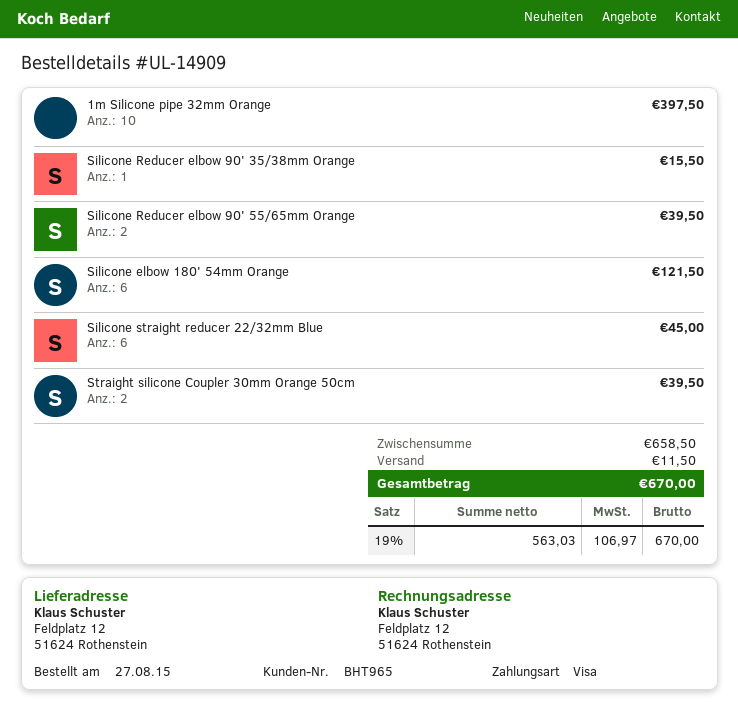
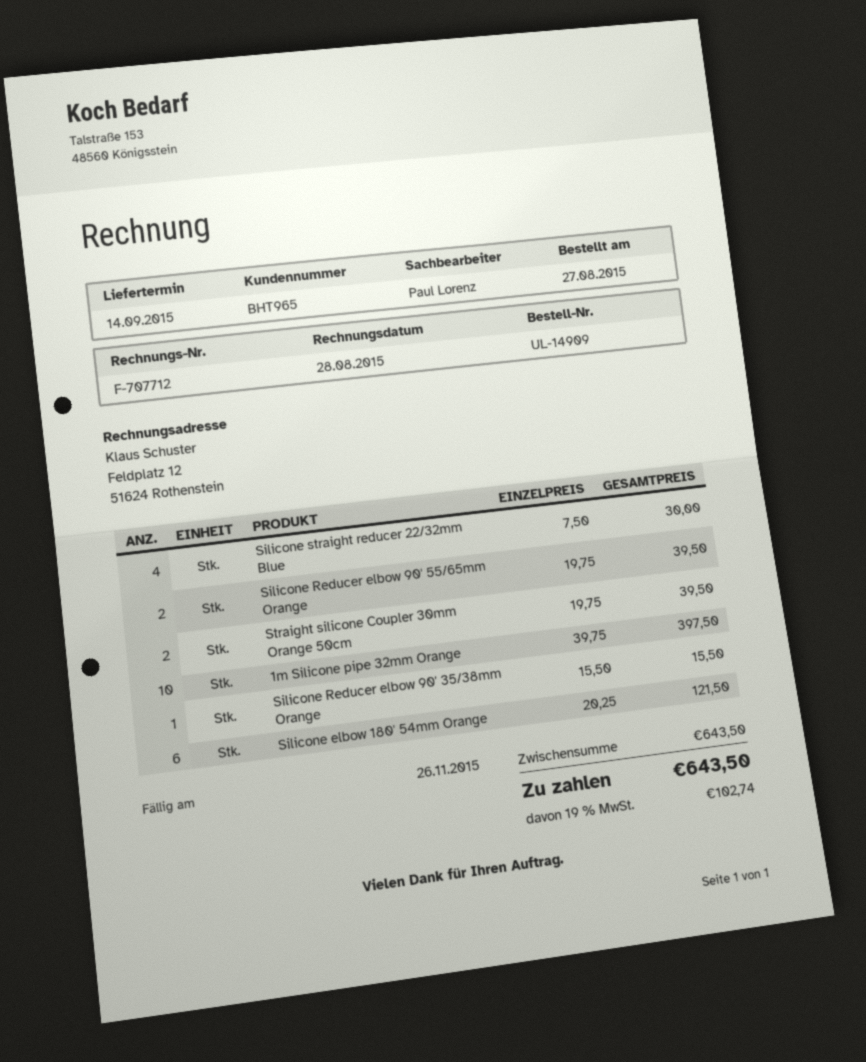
Silicone straight reducer 22/32mm Blue: 6 for 45.00 -> 4 for 30.00
subtotal: 658.50 -> 643.50
shipping: 11.50 -> none
tax: 19% = 106.97 -> 19% = 102.74
total: 670.00 -> 643.50

